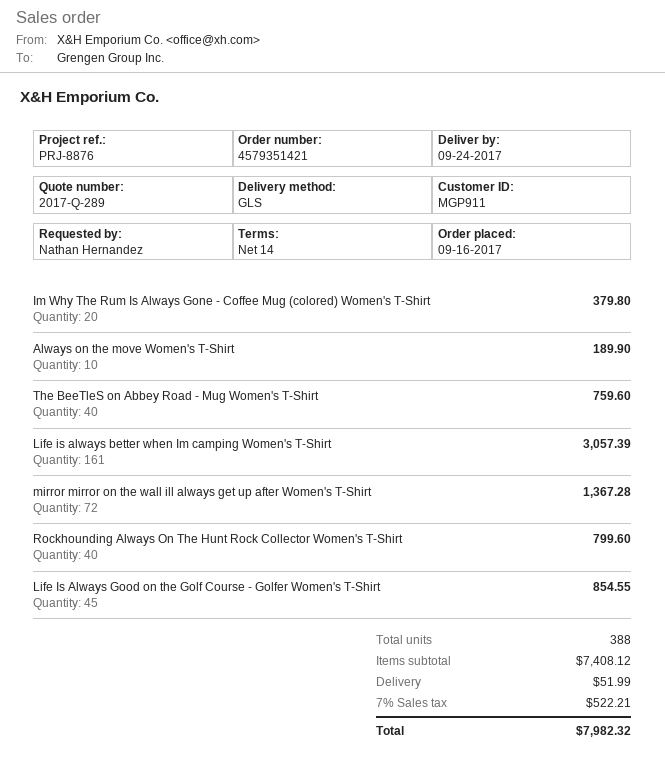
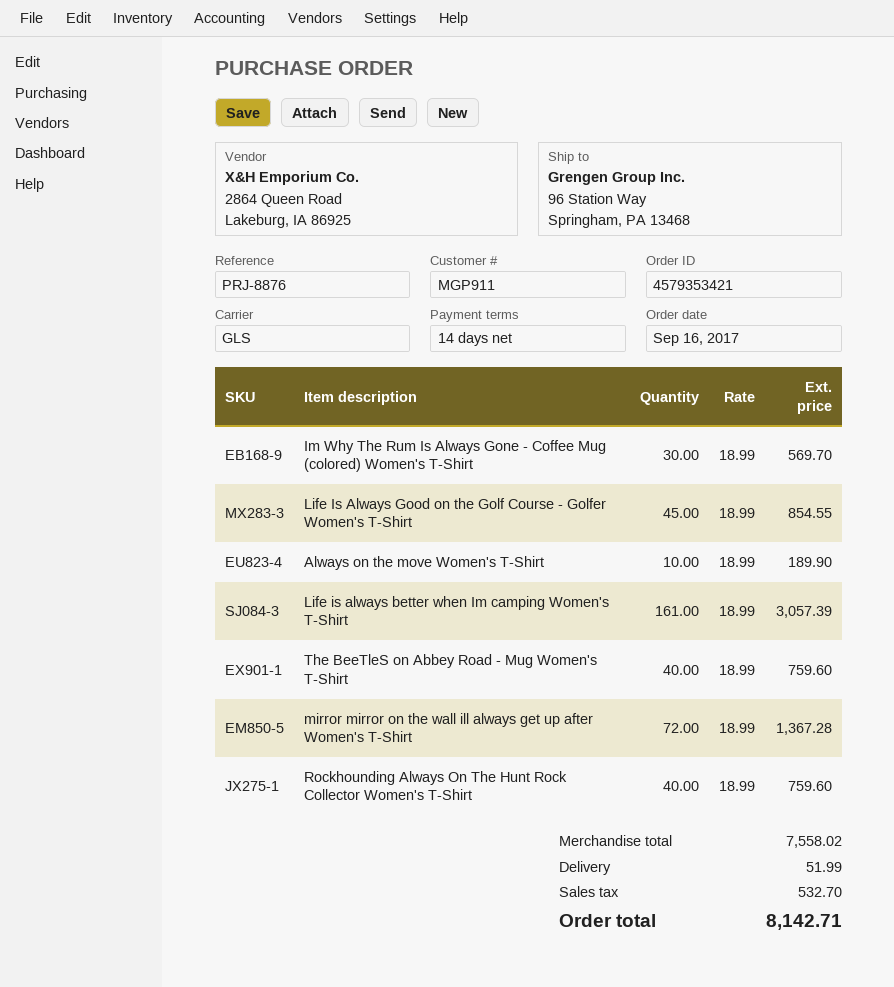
order number: 4579351421 -> 4579353421
Im Why The Rum Is Always Gone - Coffee Mug (colored) Women's T-Shirt: 20 for 379.80 -> 30 for 569.70
Rockhounding Always On The Hunt Rock Collector Women's T-Shirt: 40 for 799.60 -> 40 for 759.60
subtotal: 7408.12 -> 7558.02
tax: 522.21 -> 532.70
total: 7982.32 -> 8142.71

